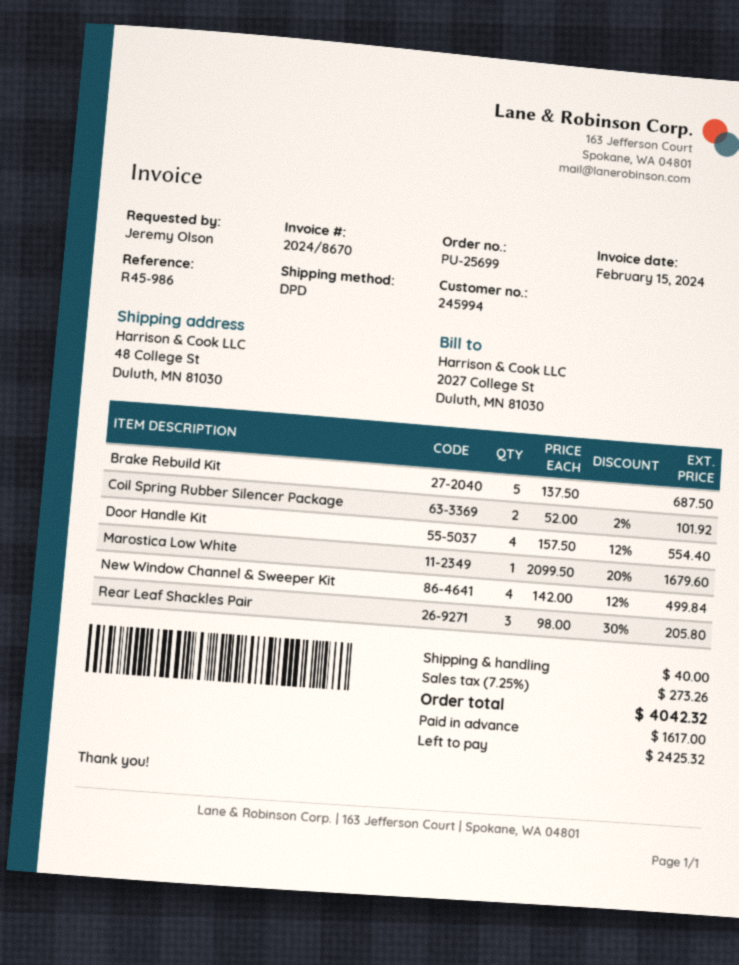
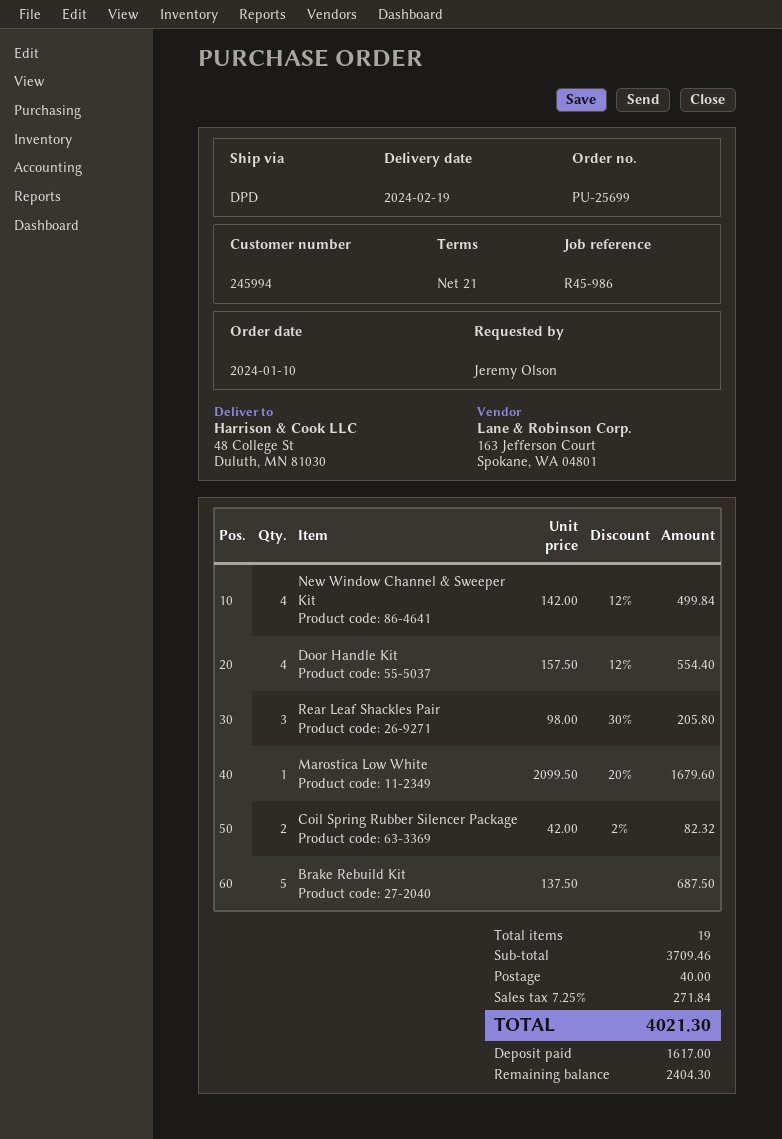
Coil Spring Rubber Silencer Package: 2 x 52.00 - 2% = 101.92 -> 2 x 42.00 - 2% = 82.32
tax: 7.25% = 273.26 -> 7.25% = 271.84
total: 4042.32 -> 4021.30
balance: 2425.32 -> 2404.30

